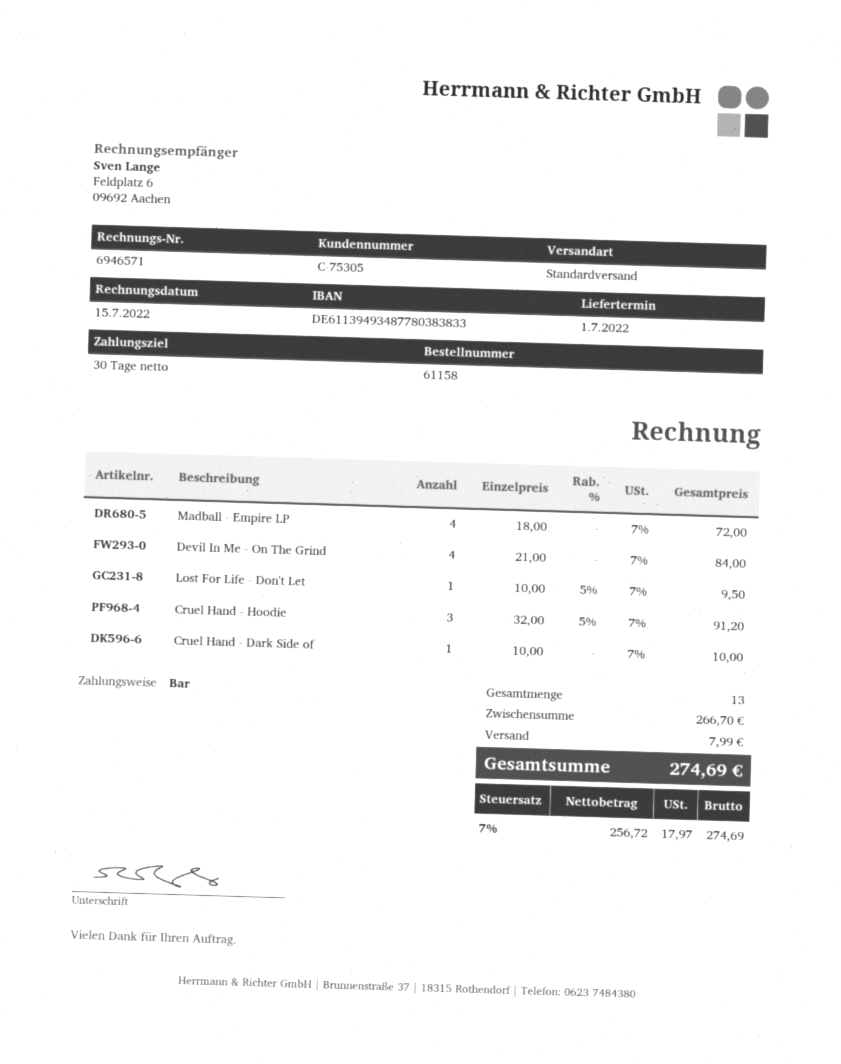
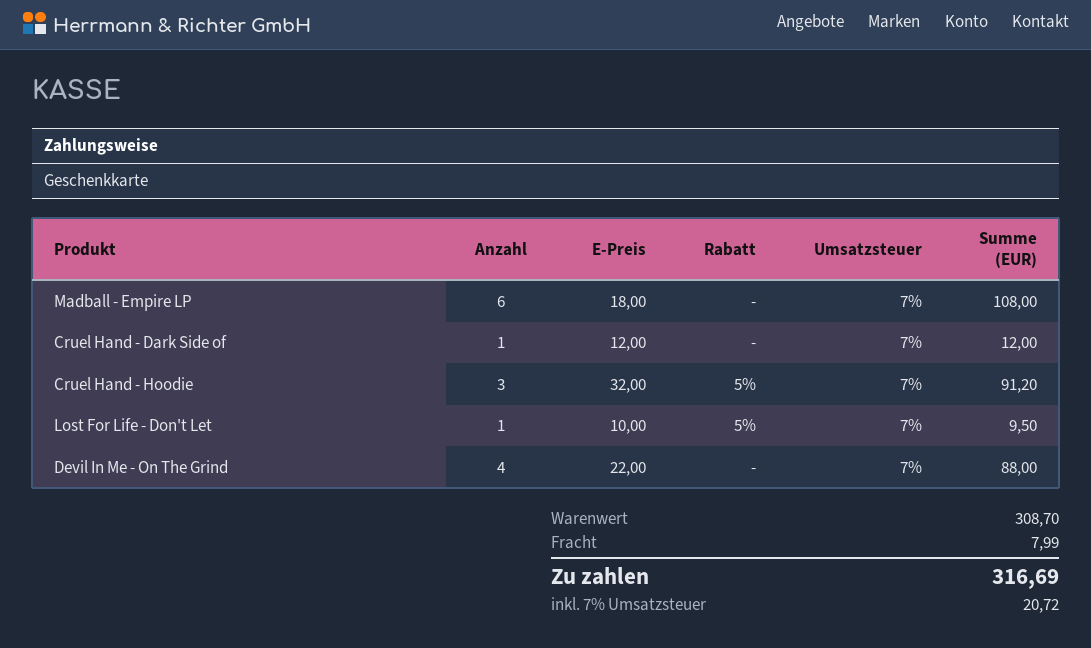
payment method: cash -> gift card
Madball - Empire LP: 4 x 18.00 = 72.00 -> 6 x 18.00 = 108.00
Devil In Me - On The Grind: 4 x 21.00 = 84.00 -> 4 x 22.00 = 88.00
Cruel Hand - Dark Side of: 1 x 10.00 = 10.00 -> 1 x 12.00 = 12.00
subtotal: 266.70 -> 308.70
tax: 7% = 17.97 -> 7% = 20.72
total: 274.69 -> 316.69

